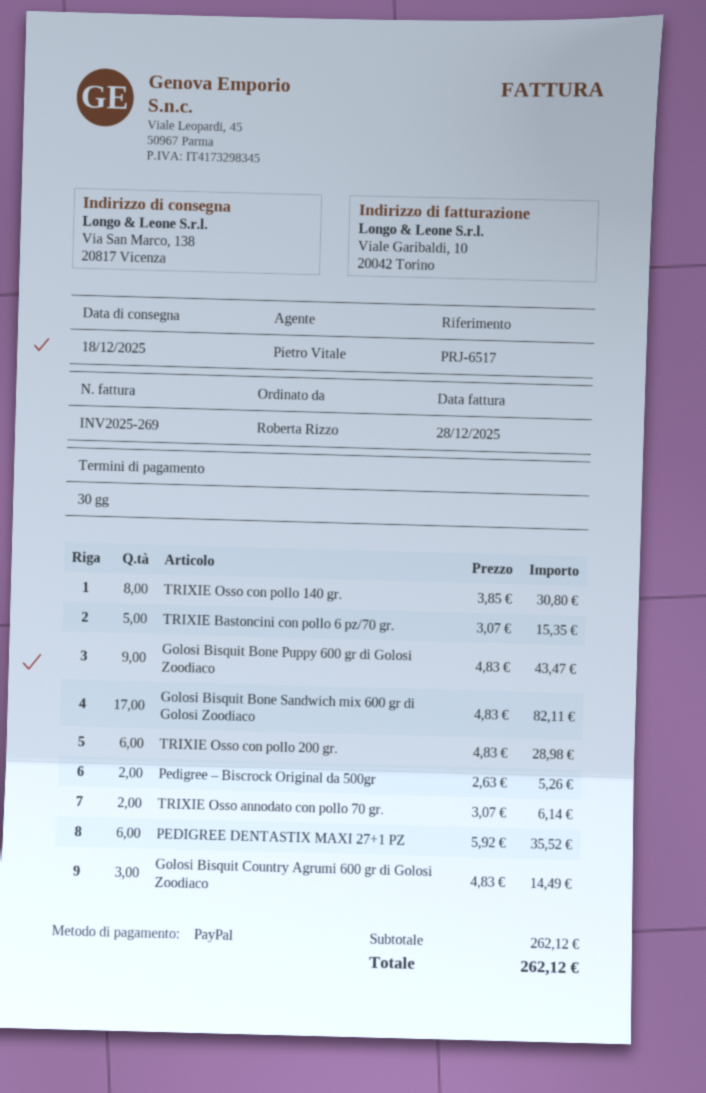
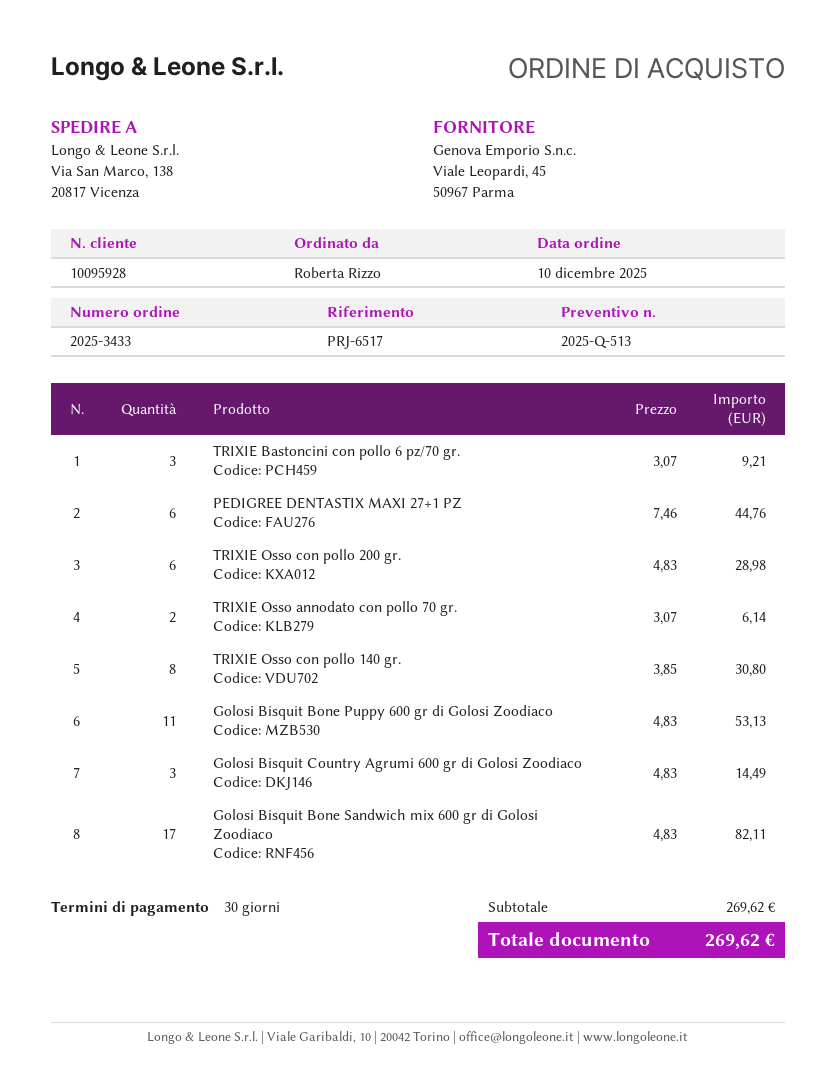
TRIXIE Bastoncini con pollo 6 pz/70 gr.: 5 x 3.07 = 15.35 -> 3 x 3.07 = 9.21
Golosi Bisquit Bone Puppy 600 gr di Golosi Zoodiaco: 9 x 4.83 = 43.47 -> 11 x 4.83 = 53.13
Pedigree – Biscrock Original da 500gr: 2 x 2.63 = 5.26 -> none
PEDIGREE DENTASTIX MAXI 27+1 PZ: 6 x 5.92 = 35.52 -> 6 x 7.46 = 44.76
subtotal: 262.12 -> 269.62
total: 262.12 -> 269.62

